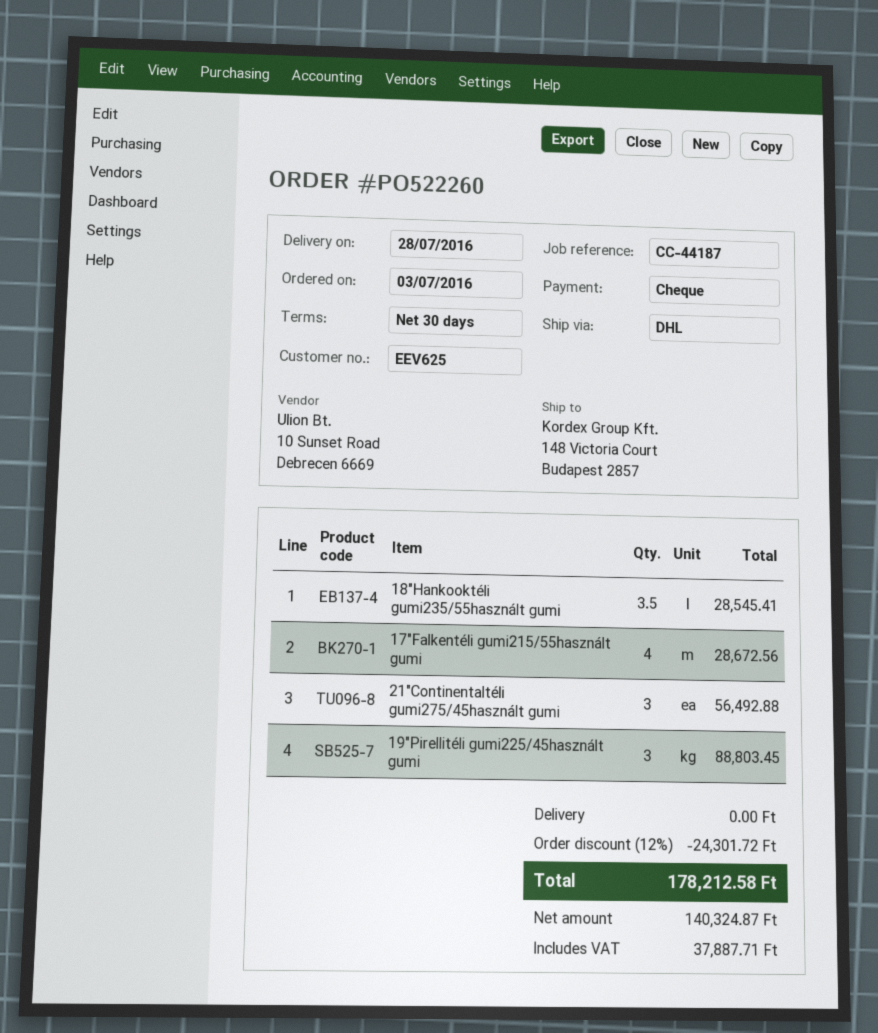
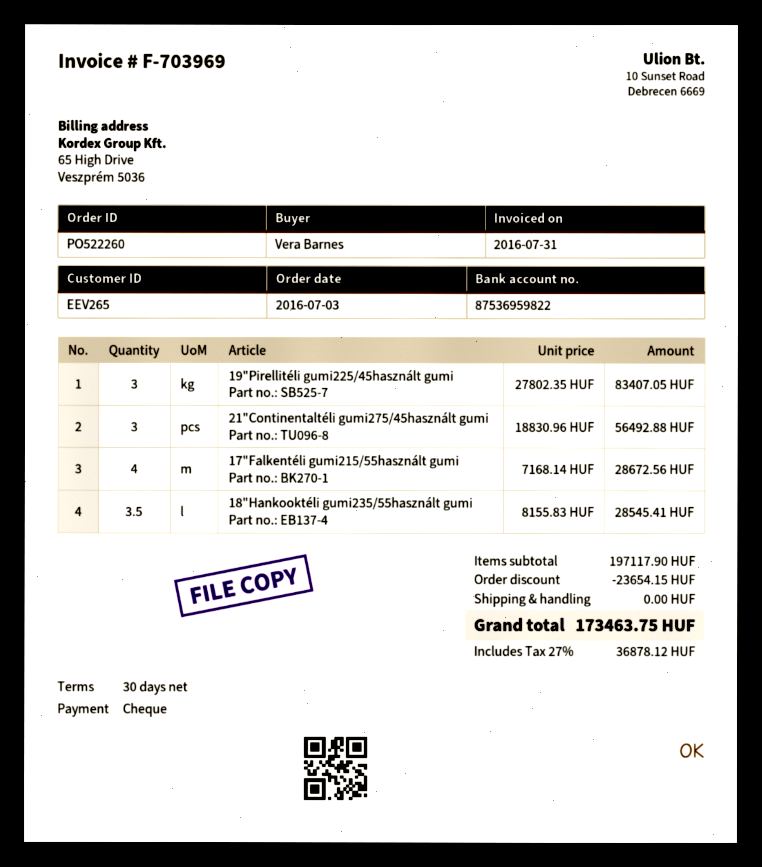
customer number: EEV625 -> EEV265
19"Pirellitéli gumi225/45használt gumi: 3 for 88803.45 -> 3 for 83407.05
discount: 24301.72 -> 23654.15
tax: 37887.71 -> 36878.12
total: 178212.58 -> 173463.75

